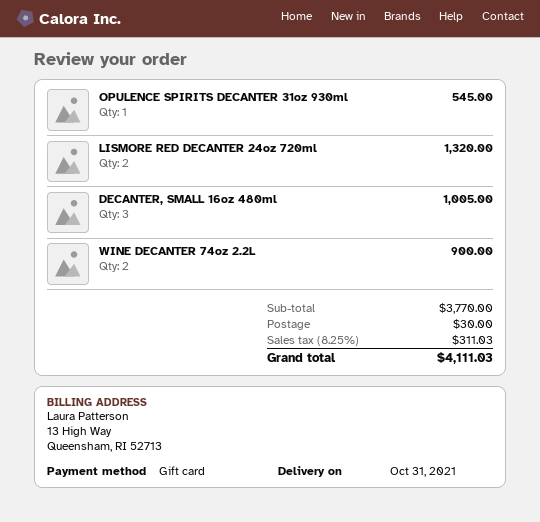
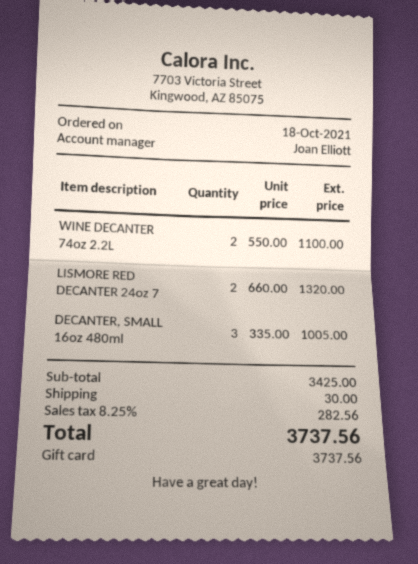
OPULENCE SPIRITS DECANTER 31oz 930ml: 1 for 545.00 -> none
WINE DECANTER 74oz 2.2L: 2 for 900.00 -> 2 for 1100.00
subtotal: 3770.00 -> 3425.00
tax: 8.25% = 311.03 -> 8.25% = 282.56
total: 4111.03 -> 3737.56

